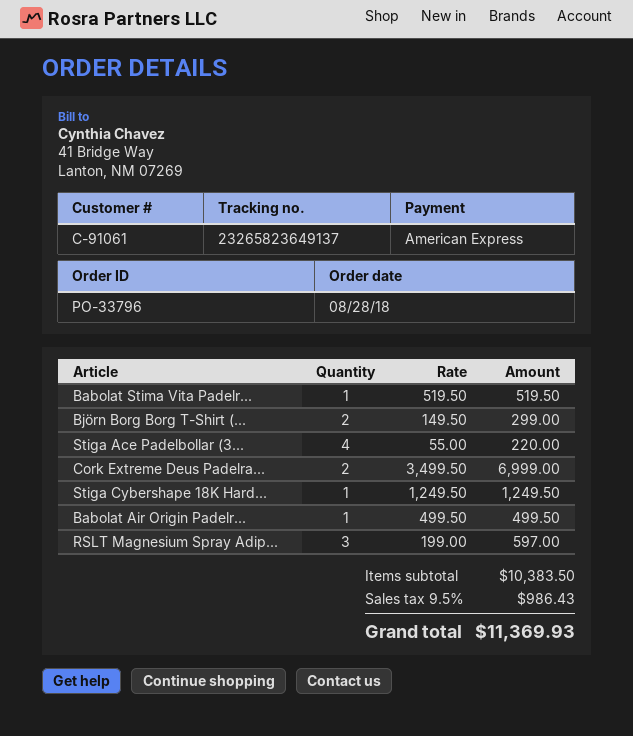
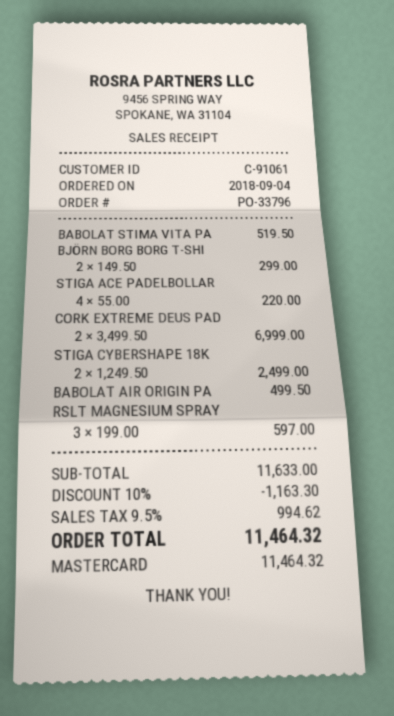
order date: 2018-08-28 -> 2018-09-04
payment method: American Express -> Mastercard
Stiga Cybershape 18K Hard...: 1 x 1249.50 = 1249.50 -> 2 x 1249.50 = 2499.00
subtotal: 10383.50 -> 11633.00
discount: none -> 10% = 1163.30
tax: 9.5% = 986.43 -> 9.5% = 994.62
total: 11369.93 -> 11464.32

